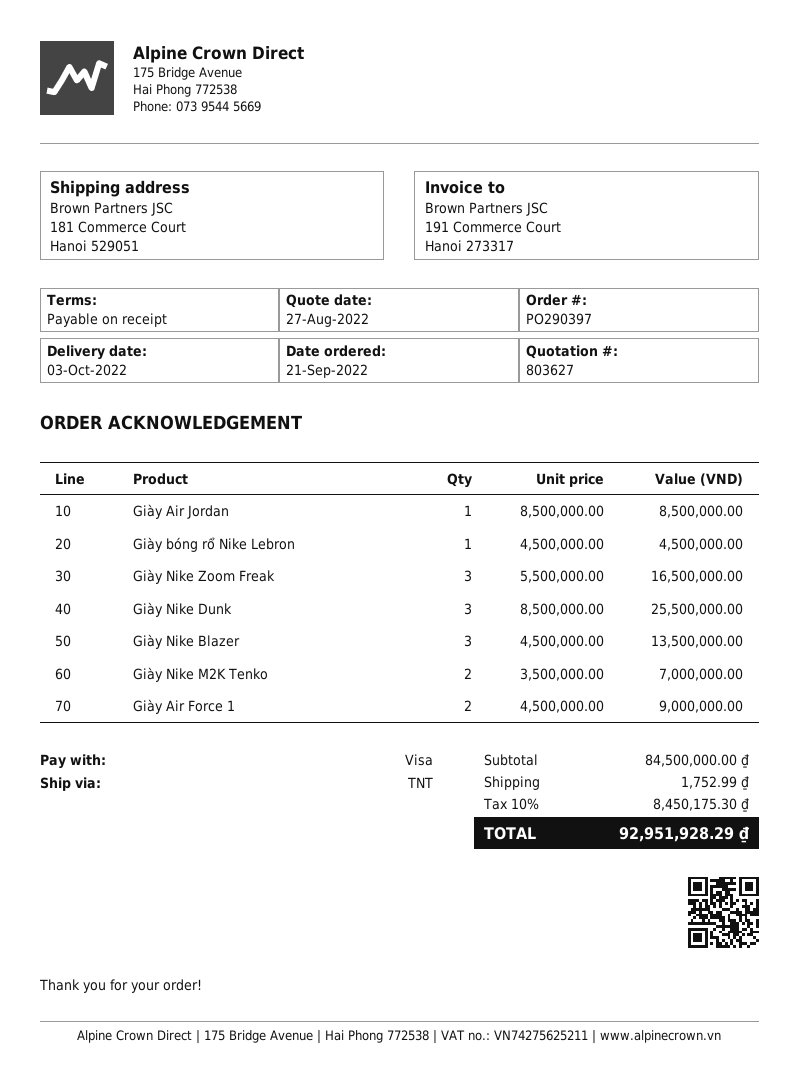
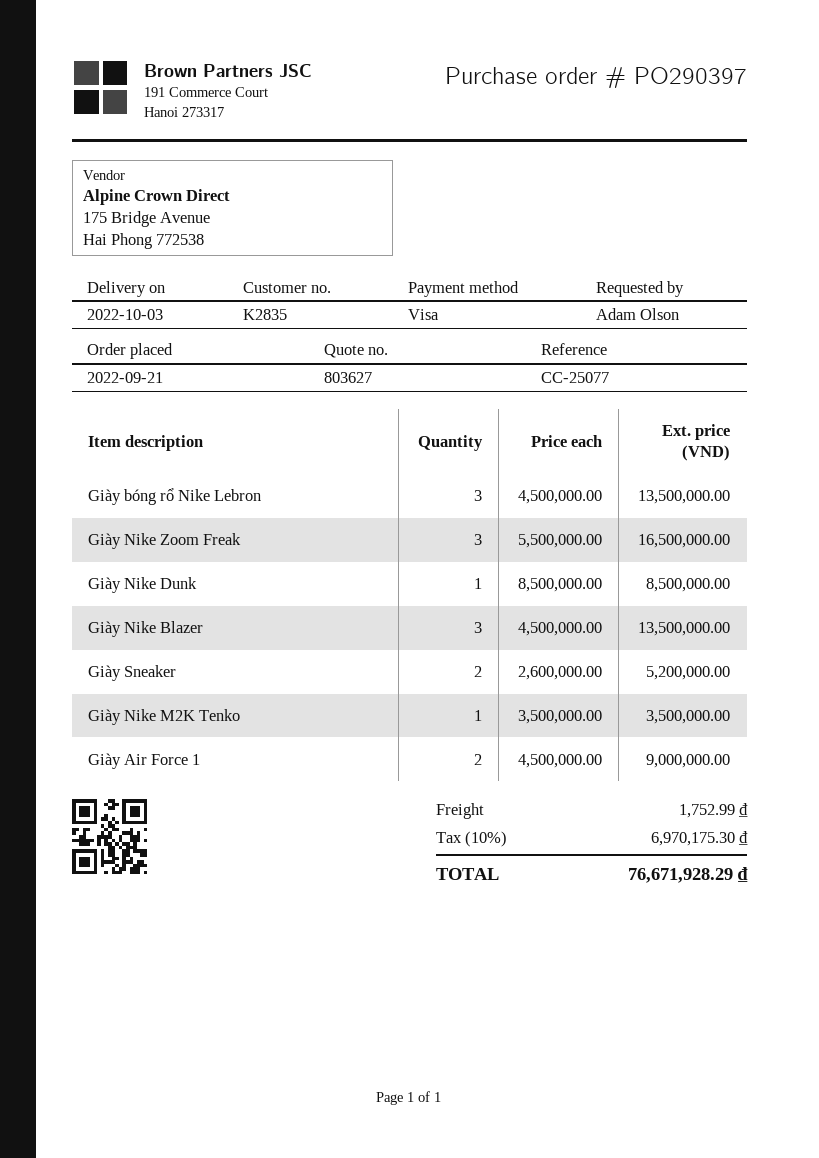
Giày Air Jordan: 1 x 8500000.00 = 8500000.00 -> none
Giày bóng rổ Nike Lebron: 1 x 4500000.00 = 4500000.00 -> 3 x 4500000.00 = 13500000.00
Giày Nike Dunk: 3 x 8500000.00 = 25500000.00 -> 1 x 8500000.00 = 8500000.00
Giày Nike M2K Tenko: 2 x 3500000.00 = 7000000.00 -> 1 x 3500000.00 = 3500000.00
Giày Sneaker: none -> 2 x 2600000.00 = 5200000.00
tax: 10% = 8450175.30 -> 10% = 6970175.30
total: 92951928.29 -> 76671928.29

